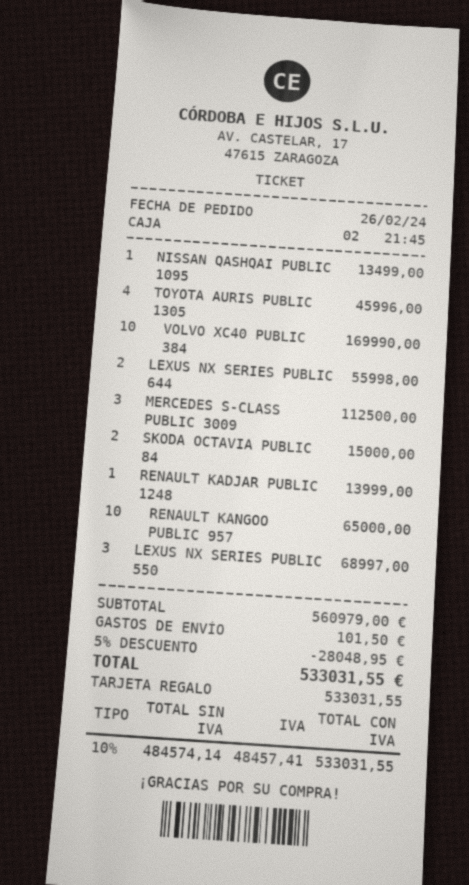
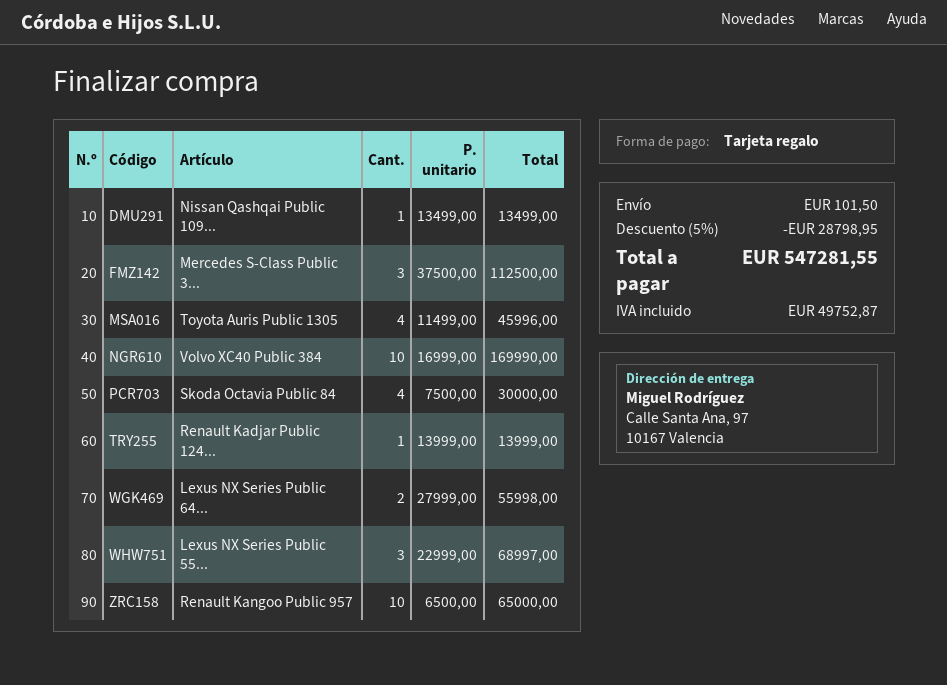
SKODA OCTAVIA PUBLIC 84: 2 for 15000.00 -> 4 for 30000.00
discount: 5% = 28048.95 -> 5% = 28798.95
tax: 48457.41 -> 49752.87
total: 533031.55 -> 547281.55

